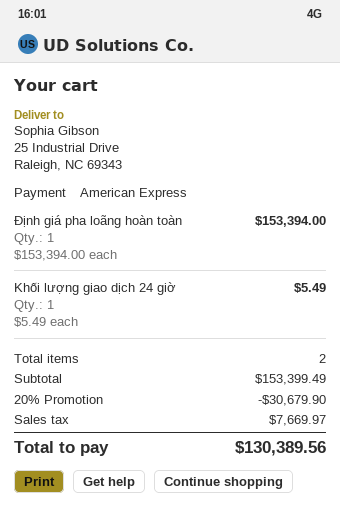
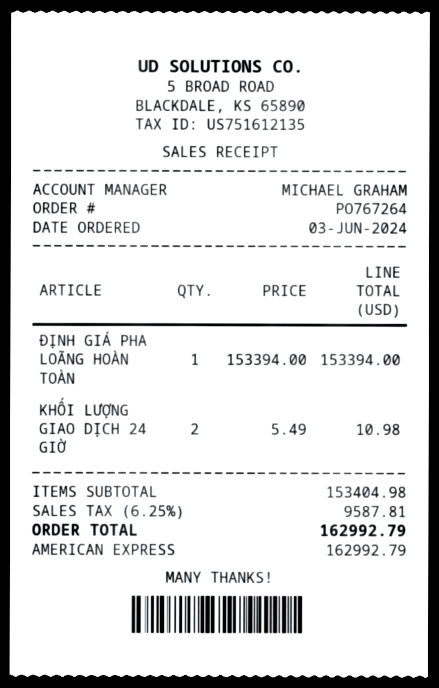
Khối lượng giao dịch 24 giờ: 1 x 5.49 = 5.49 -> 2 x 5.49 = 10.98
subtotal: 153399.49 -> 153404.98
discount: 20% = 30679.90 -> none
tax: 7669.97 -> 9587.81
total: 130389.56 -> 162992.79

